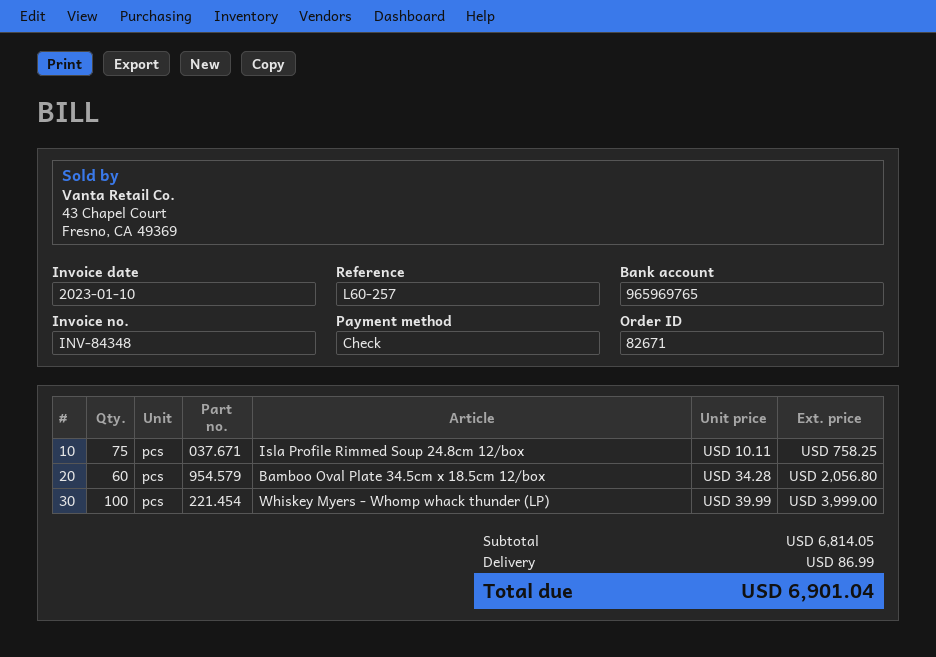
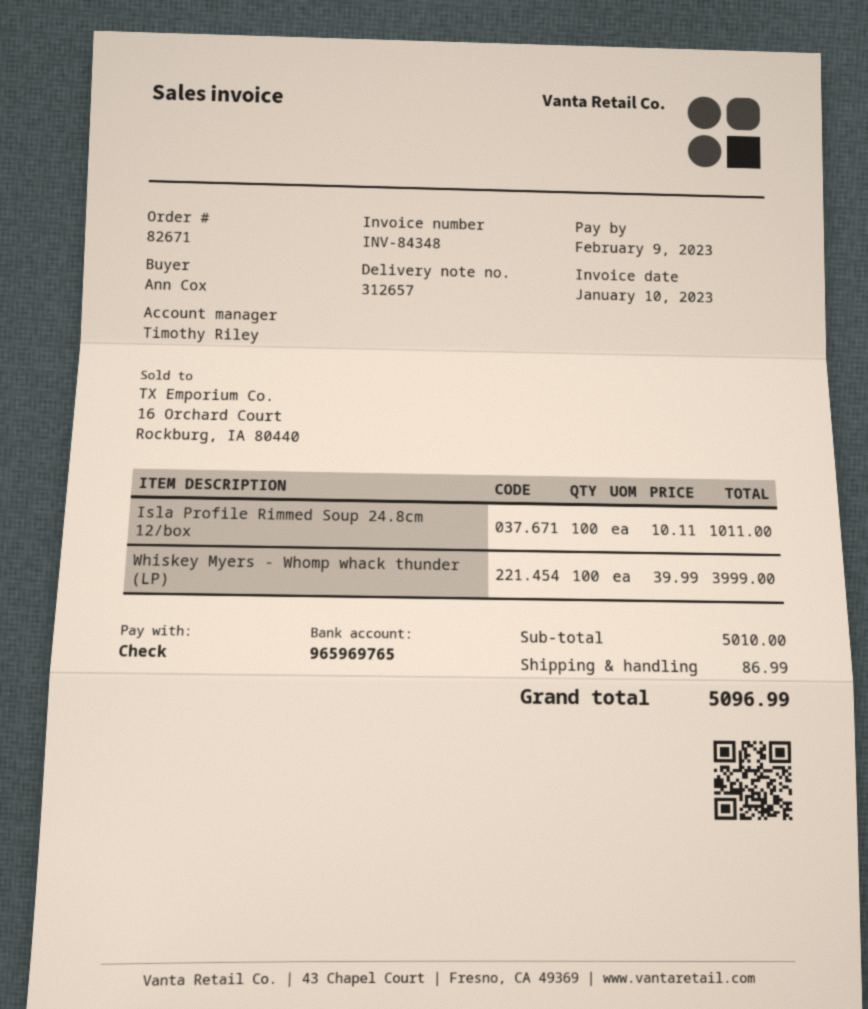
Isla Profile Rimmed Soup 24.8cm 12/box: 75 x 10.11 = 758.25 -> 100 x 10.11 = 1011.00
Bamboo Oval Plate 34.5cm x 18.5cm 12/box: 60 x 34.28 = 2056.80 -> none
subtotal: 6814.05 -> 5010.00
total: 6901.04 -> 5096.99

